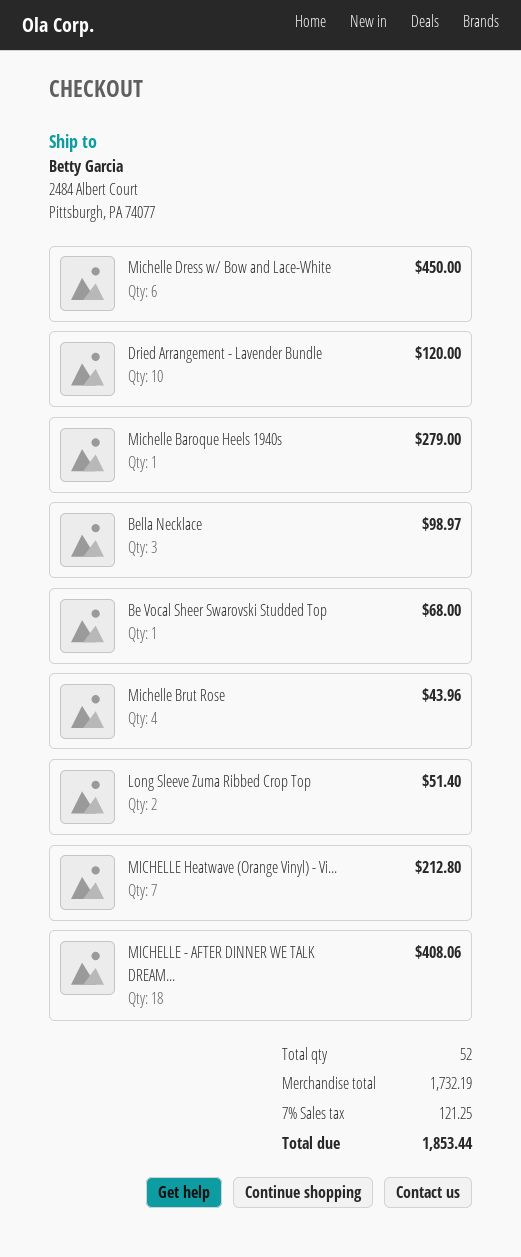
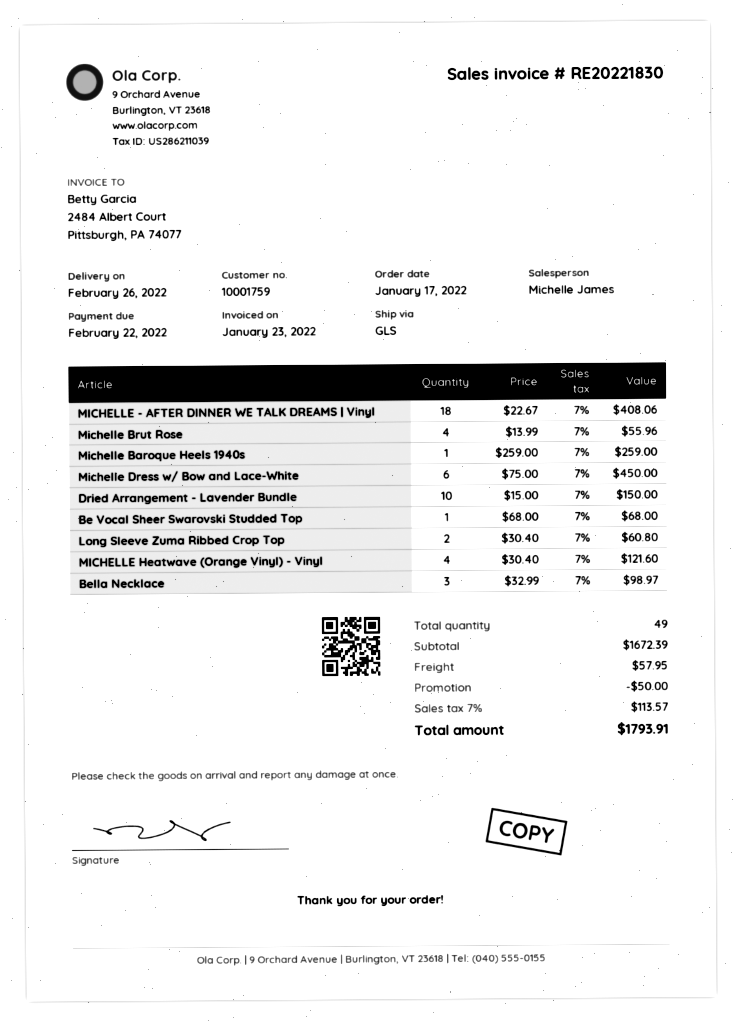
Dried Arrangement - Lavender Bundle: 10 for 120.00 -> 10 for 150.00
Michelle Baroque Heels 1940s: 1 for 279.00 -> 1 for 259.00
Michelle Brut Rose: 4 for 43.96 -> 4 for 55.96
Long Sleeve Zuma Ribbed Crop Top: 2 for 51.40 -> 2 for 60.80
MICHELLE Heatwave (Orange Vinyl) - Vi...: 7 for 212.80 -> 4 for 121.60
total quantity: 52 -> 49
subtotal: 1732.19 -> 1672.39
discount: none -> 50.00
shipping: none -> 57.95
tax: 7% = 121.25 -> 7% = 113.57
total: 1853.44 -> 1793.91

